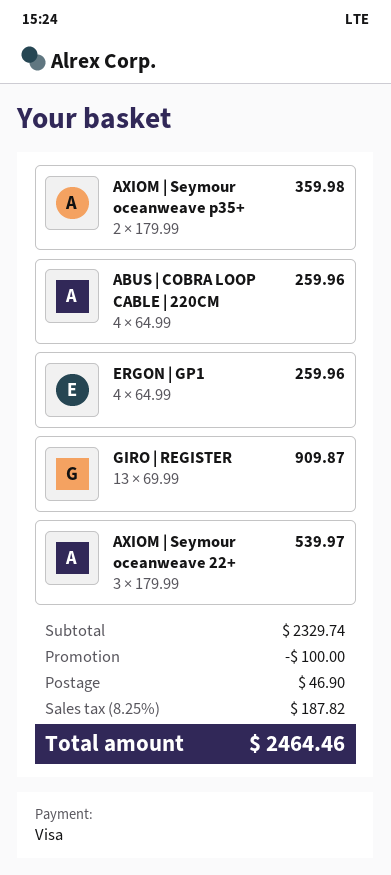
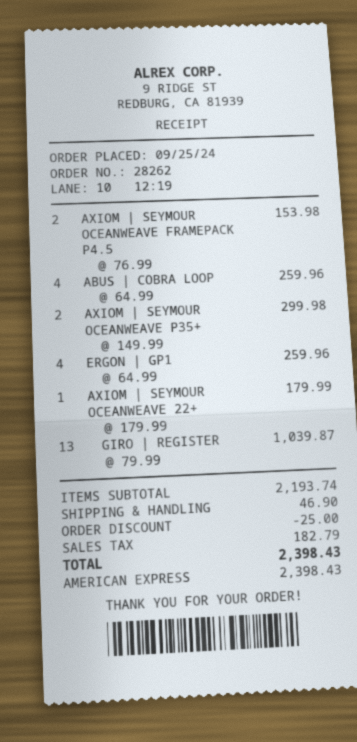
payment method: Visa -> American Express
AXIOM | Seymour oceanweave p35+: 2 x 179.99 = 359.98 -> 2 x 149.99 = 299.98
GIRO | REGISTER: 13 x 69.99 = 909.87 -> 13 x 79.99 = 1039.87
AXIOM | Seymour oceanweave 22+: 3 x 179.99 = 539.97 -> 1 x 179.99 = 179.99
AXIOM | SEYMOUR OCEANWEAVE FRAMEPACK P4.5: none -> 2 x 76.99 = 153.98
subtotal: 2329.74 -> 2193.74
discount: 100.00 -> 25.00
tax: 187.82 -> 182.79
total: 2464.46 -> 2398.43

